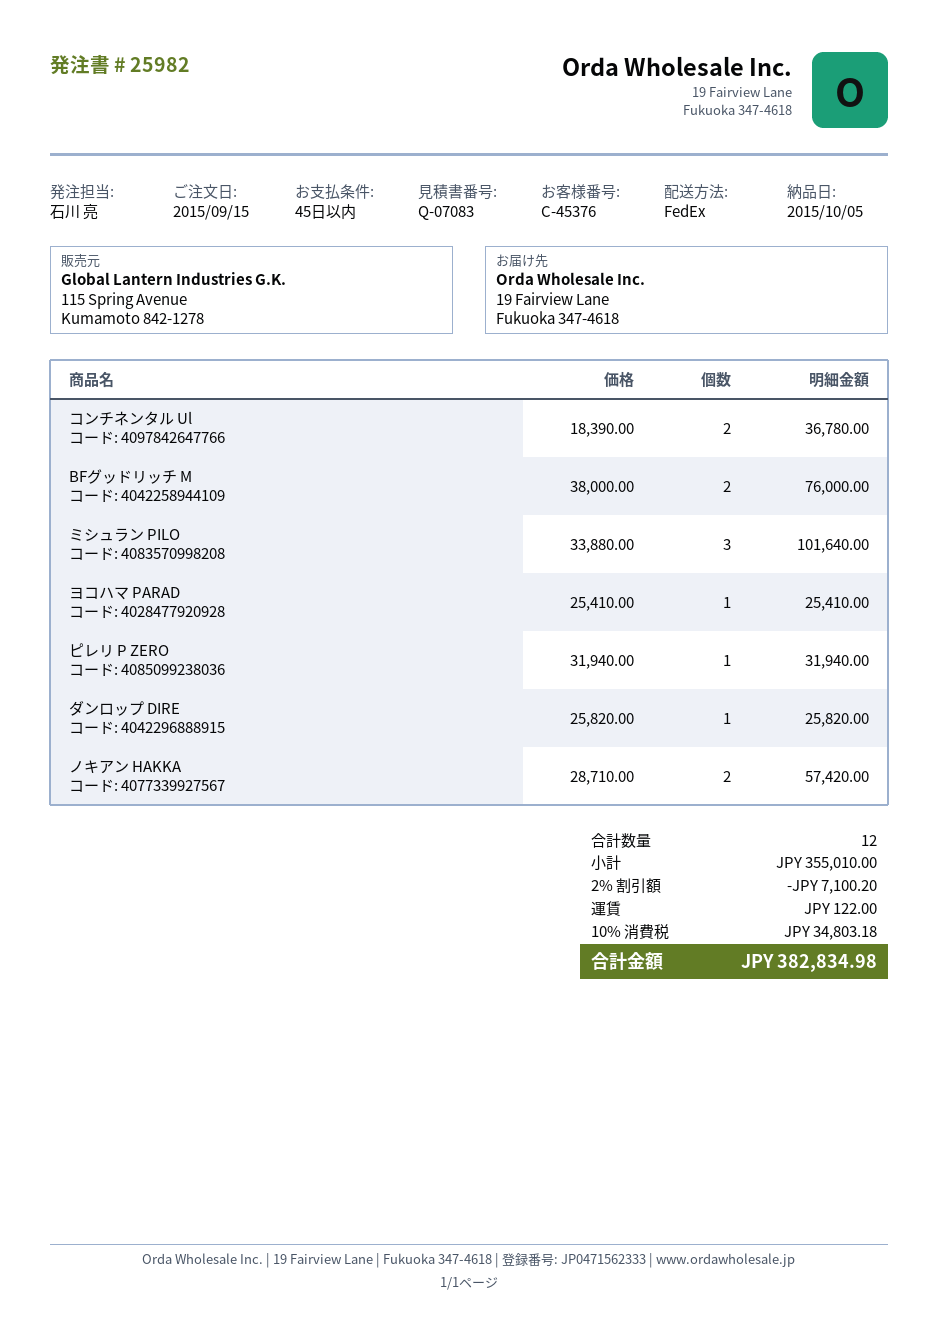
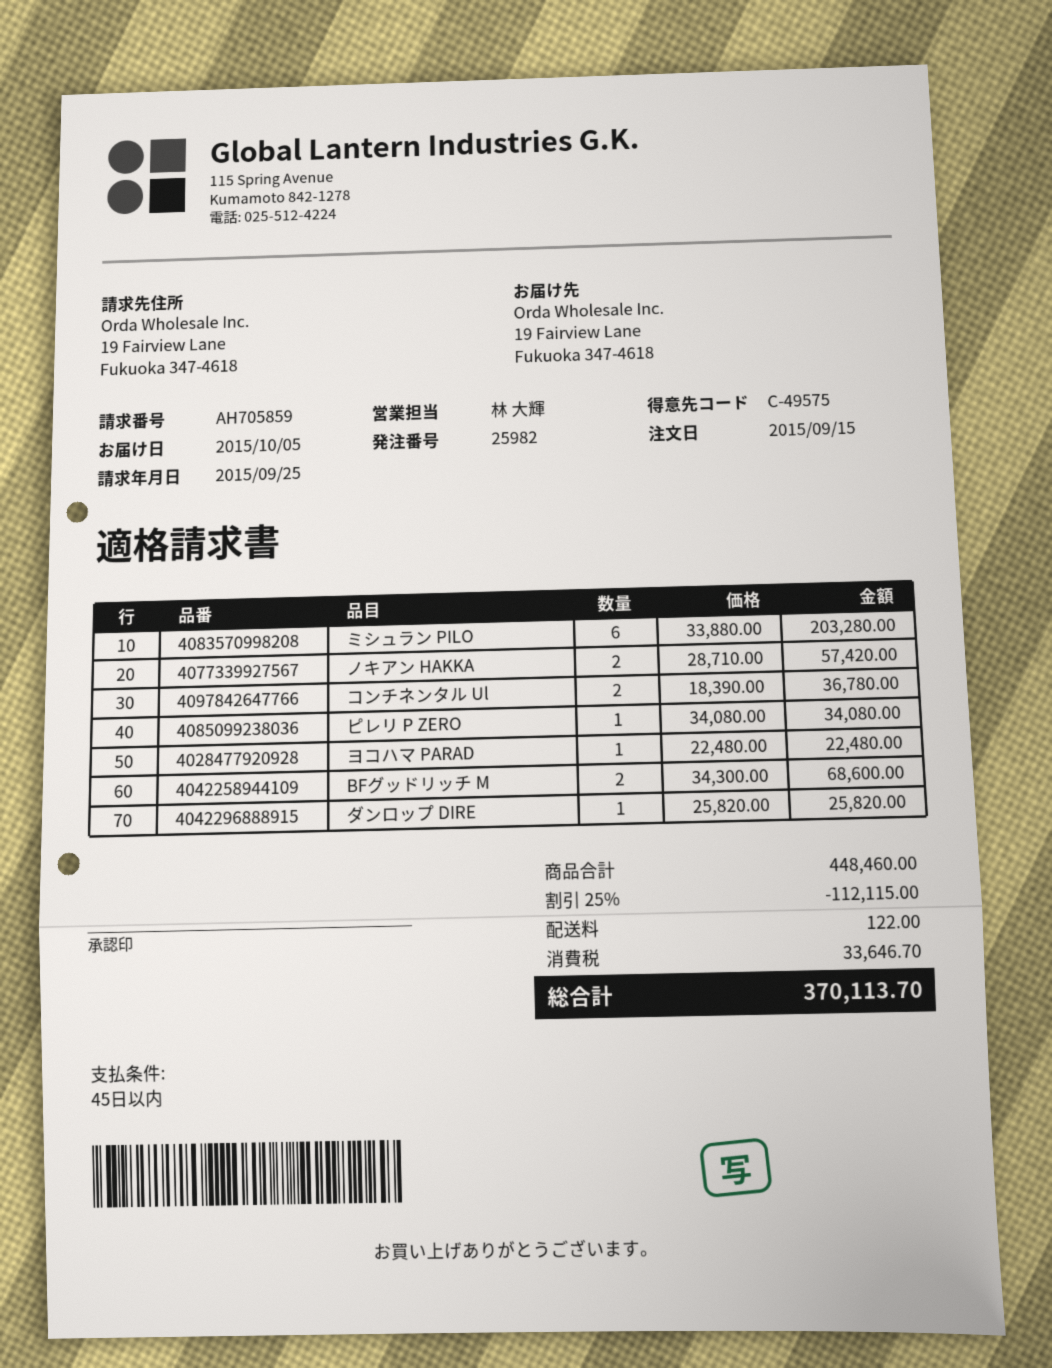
customer number: C-45376 -> C-49575
BFグッドリッチ M: 2 x 38000.00 = 76000.00 -> 2 x 34300.00 = 68600.00
ミシュラン PILO: 3 x 33880.00 = 101640.00 -> 6 x 33880.00 = 203280.00
ヨコハマ PARAD: 1 x 25410.00 = 25410.00 -> 1 x 22480.00 = 22480.00
ピレリ P ZERO: 1 x 31940.00 = 31940.00 -> 1 x 34080.00 = 34080.00
subtotal: 355010.00 -> 448460.00
discount: 2% = 7100.20 -> 25% = 112115.00
tax: 34803.18 -> 33646.70
total: 382834.98 -> 370113.70

